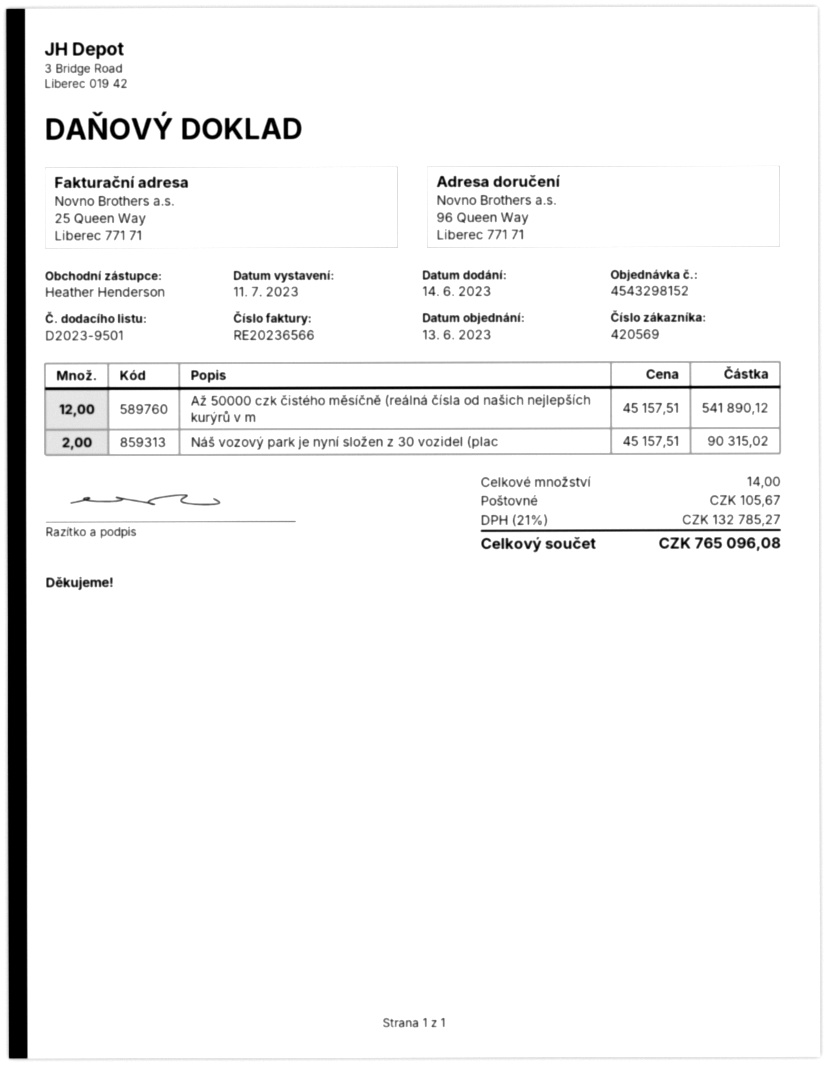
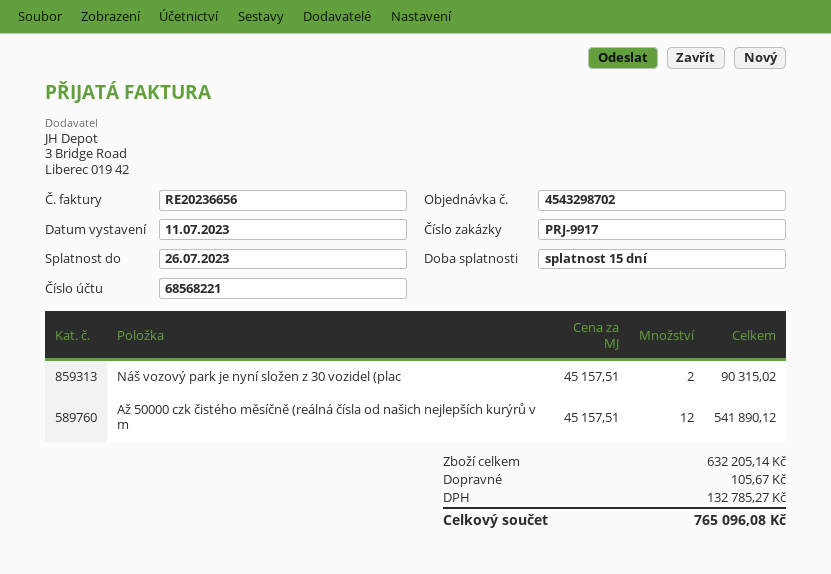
order number: 4543298152 -> 4543298702
invoice number: RE20236566 -> RE20236656

